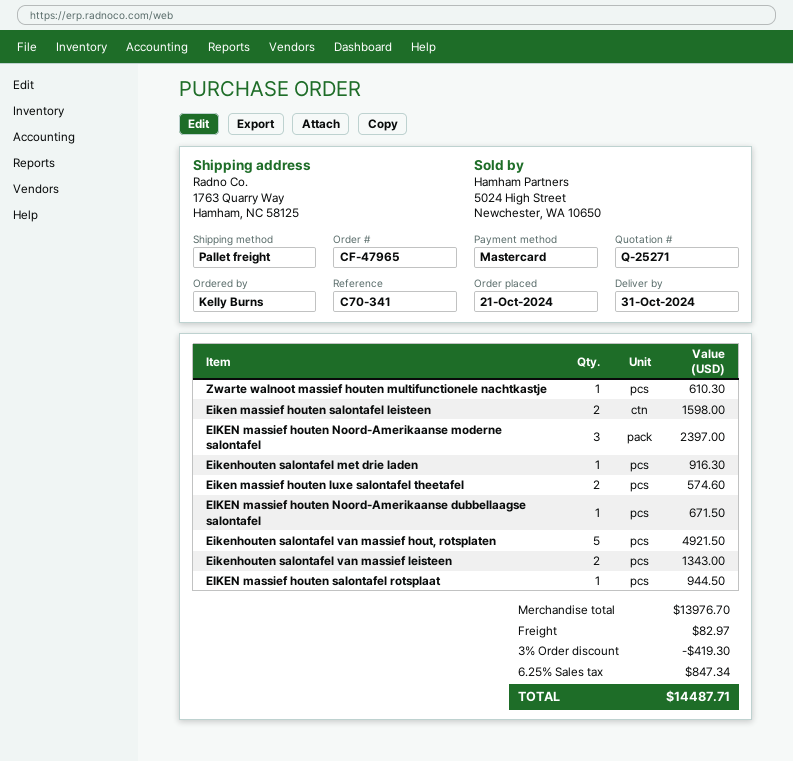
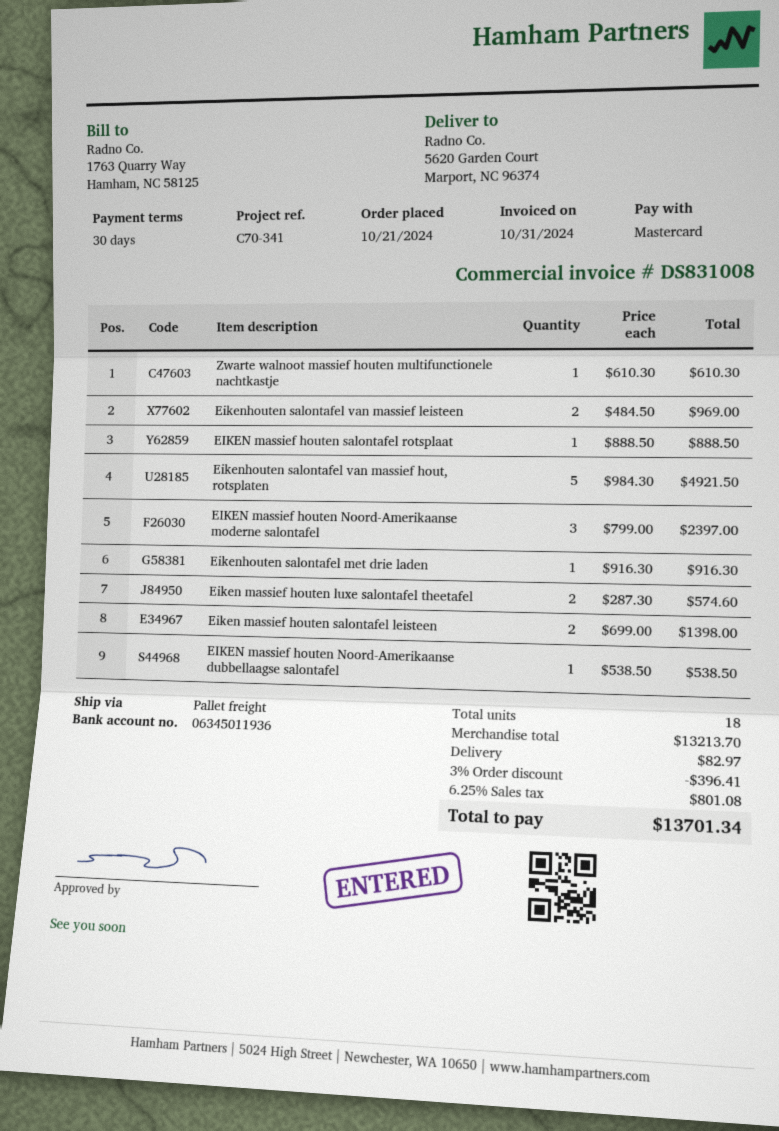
ship to: 1763 Quarry Way, Hamham, NC 58125 -> 5620 Garden Court, Marport, NC 96374
Eiken massief houten salontafel leisteen: 2 for 1598.00 -> 2 for 1398.00
EIKEN massief houten Noord-Amerikaanse dubbellaagse salontafel: 1 for 671.50 -> 1 for 538.50
Eikenhouten salontafel van massief leisteen: 2 for 1343.00 -> 2 for 969.00
EIKEN massief houten salontafel rotsplaat: 1 for 944.50 -> 1 for 888.50
subtotal: 13976.70 -> 13213.70
discount: 3% = 419.30 -> 3% = 396.41
tax: 6.25% = 847.34 -> 6.25% = 801.08
total: 14487.71 -> 13701.34

